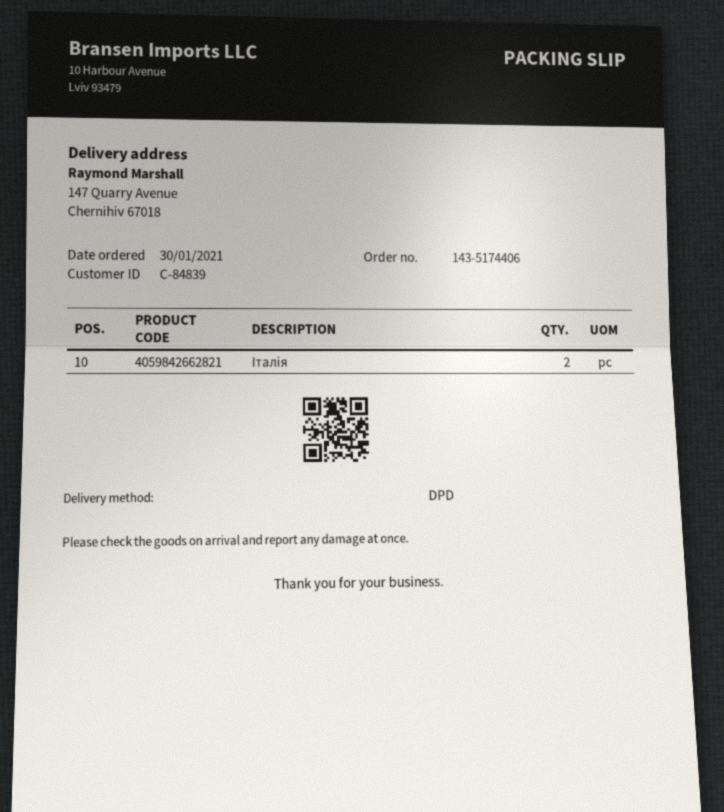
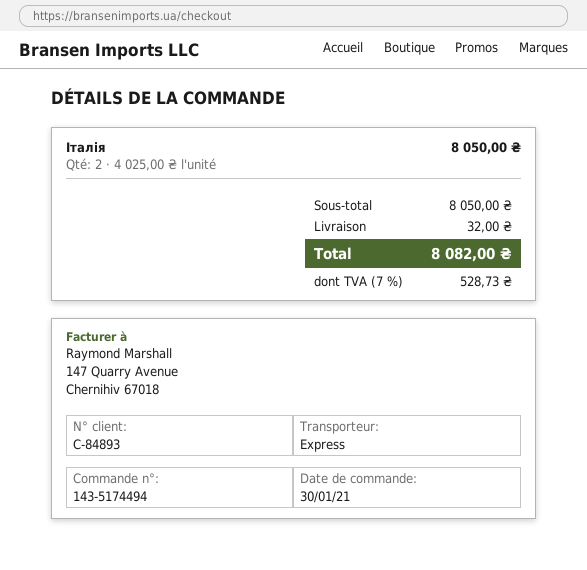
order number: 143-5174406 -> 143-5174494
customer number: C-84839 -> C-84893
shipping method: DPD -> express

